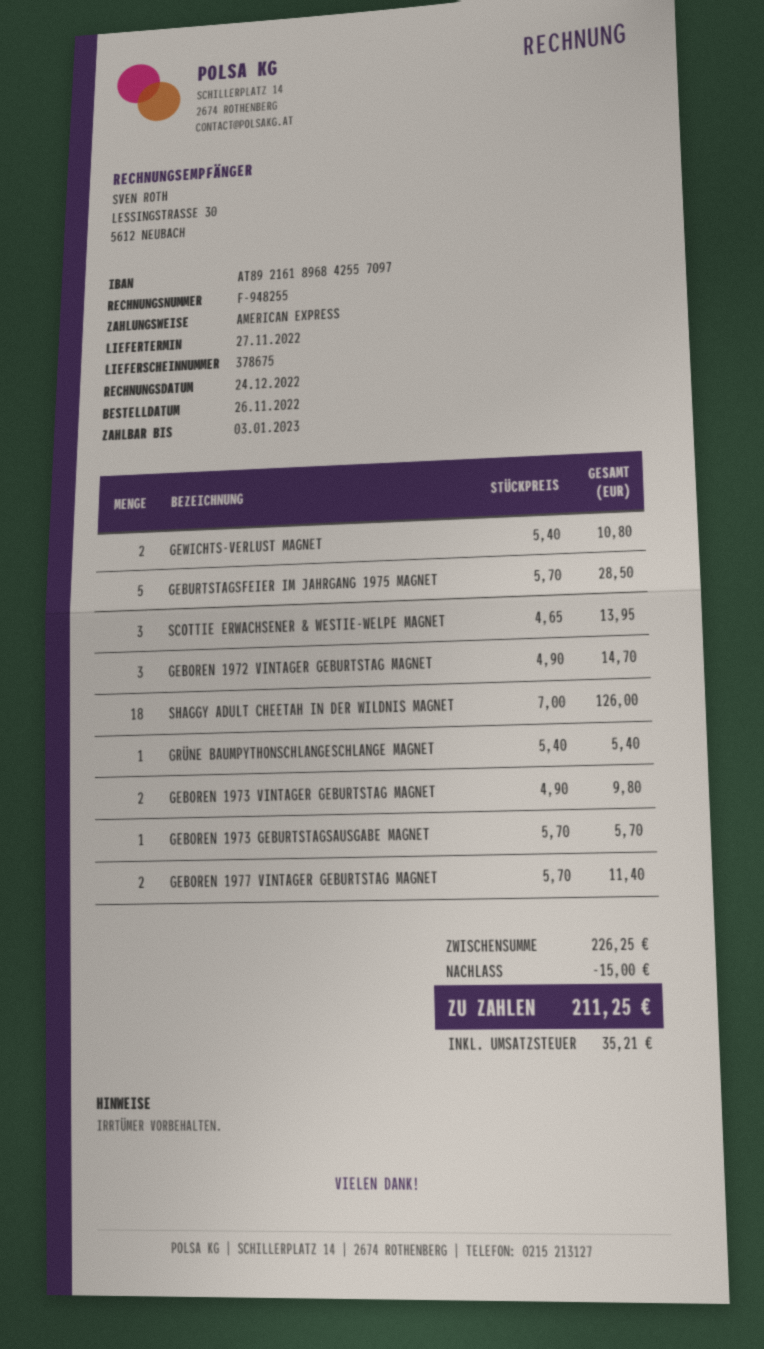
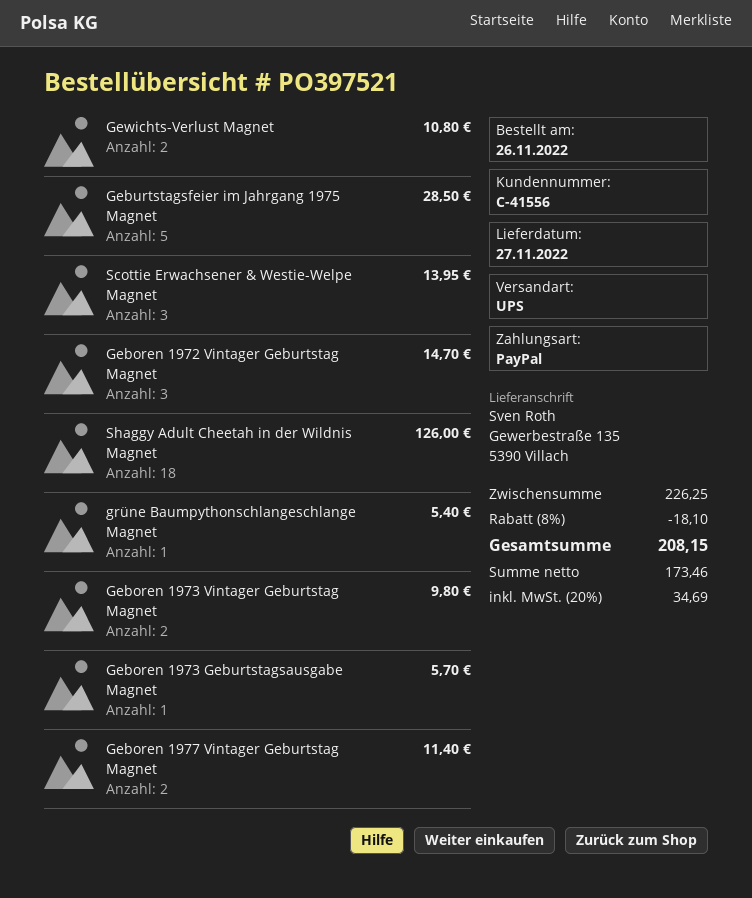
payment method: American Express -> PayPal
discount: 15.00 -> 18.10
tax: 35.21 -> 34.69
total: 211.25 -> 208.15

